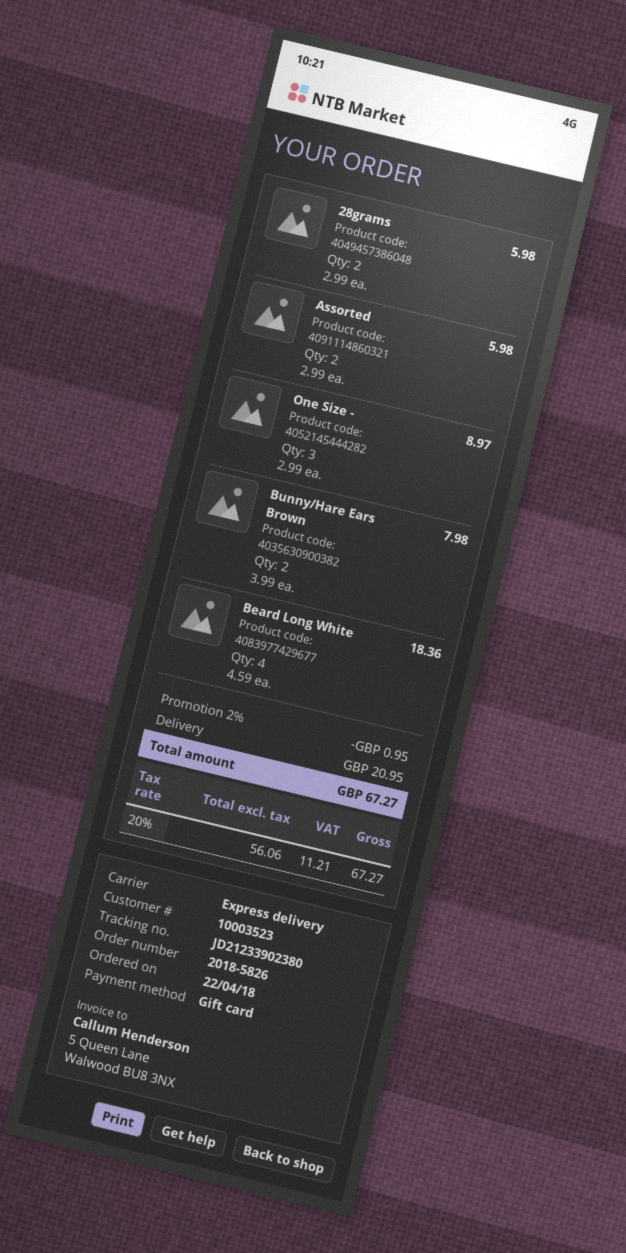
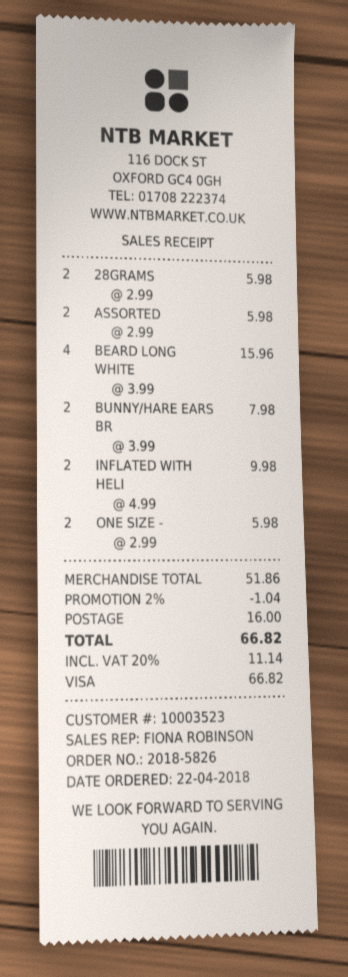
payment method: gift card -> Visa
One Size -: 3 x 2.99 = 8.97 -> 2 x 2.99 = 5.98
Beard Long White: 4 x 4.59 = 18.36 -> 4 x 3.99 = 15.96
INFLATED WITH HELI: none -> 2 x 4.99 = 9.98
discount: 2% = 0.95 -> 2% = 1.04
shipping: 20.95 -> 16.00
tax: 20% = 11.21 -> 20% = 11.14
total: 67.27 -> 66.82

